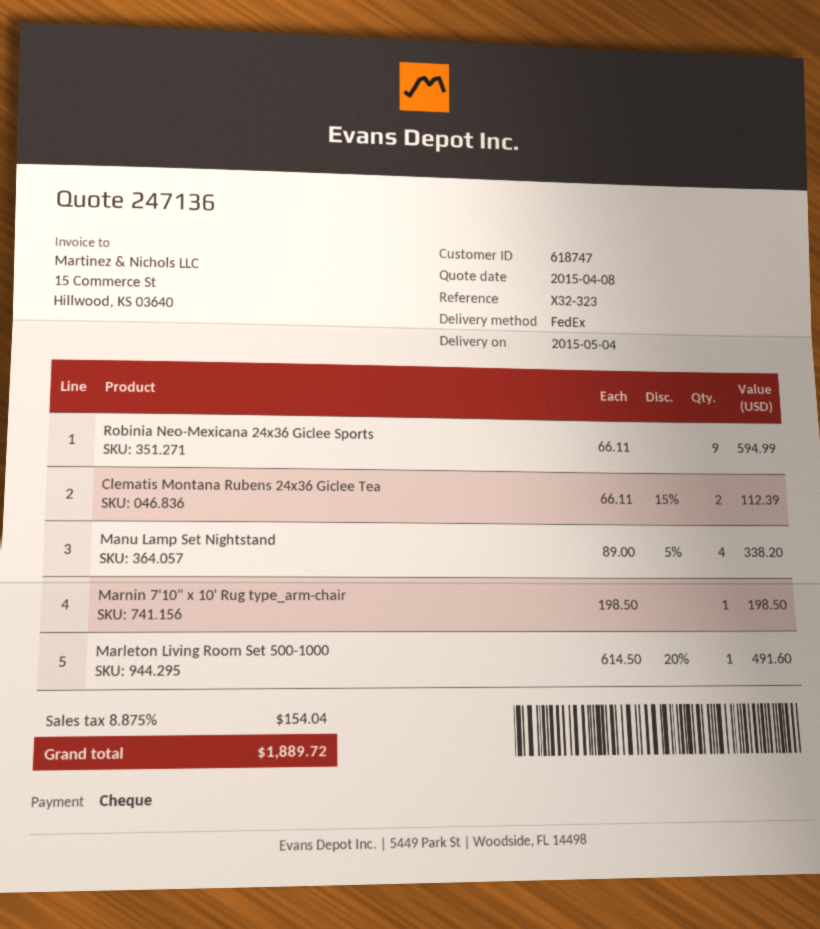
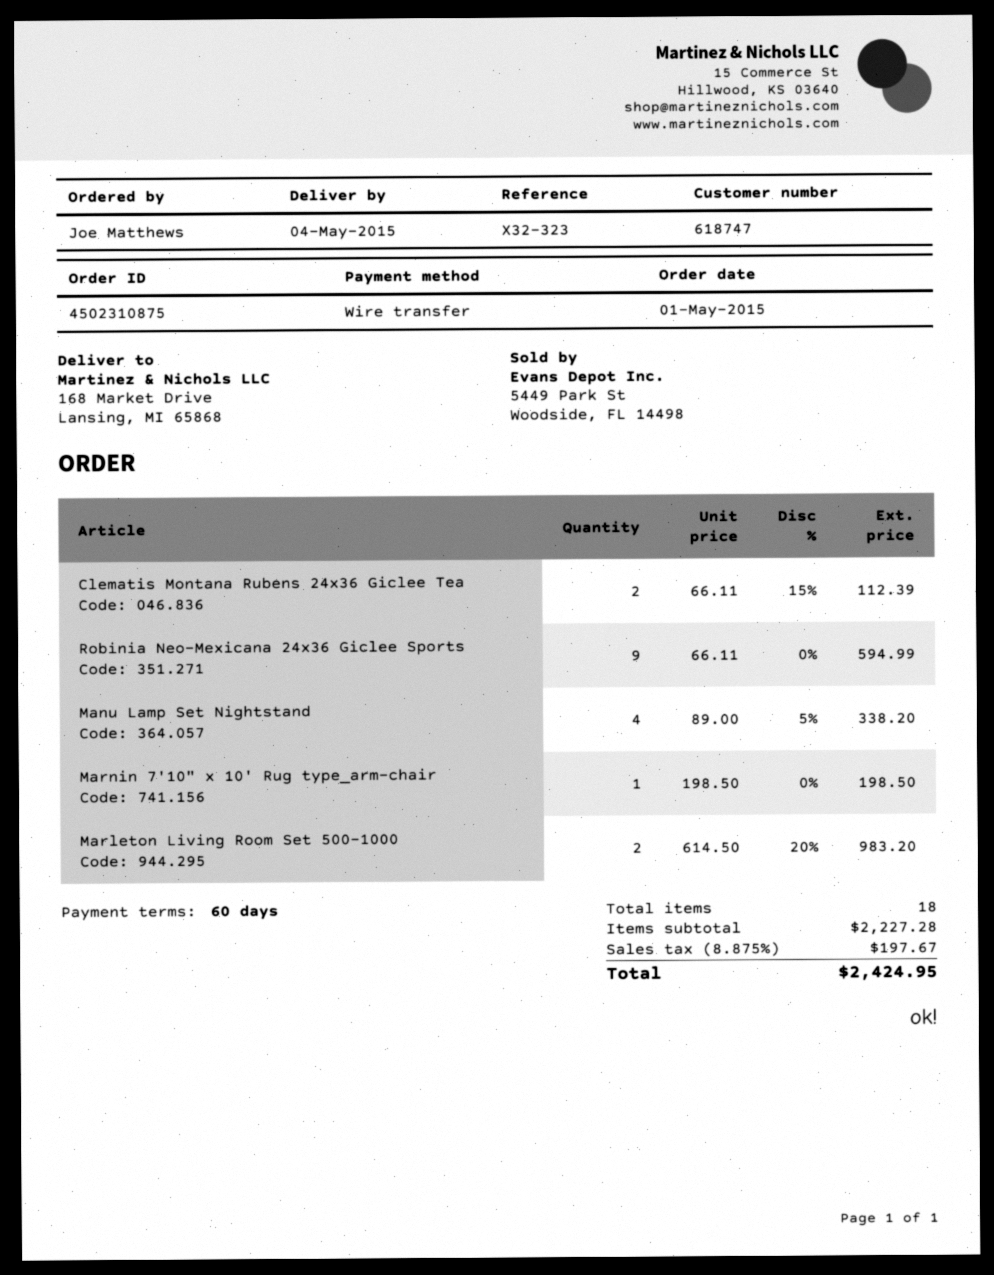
payment method: cheque -> bank transfer
Marleton Living Room Set 500-1000: 1 x 614.50 - 20% = 491.60 -> 2 x 614.50 - 20% = 983.20
tax: 8.875% = 154.04 -> 8.875% = 197.67
total: 1889.72 -> 2424.95

